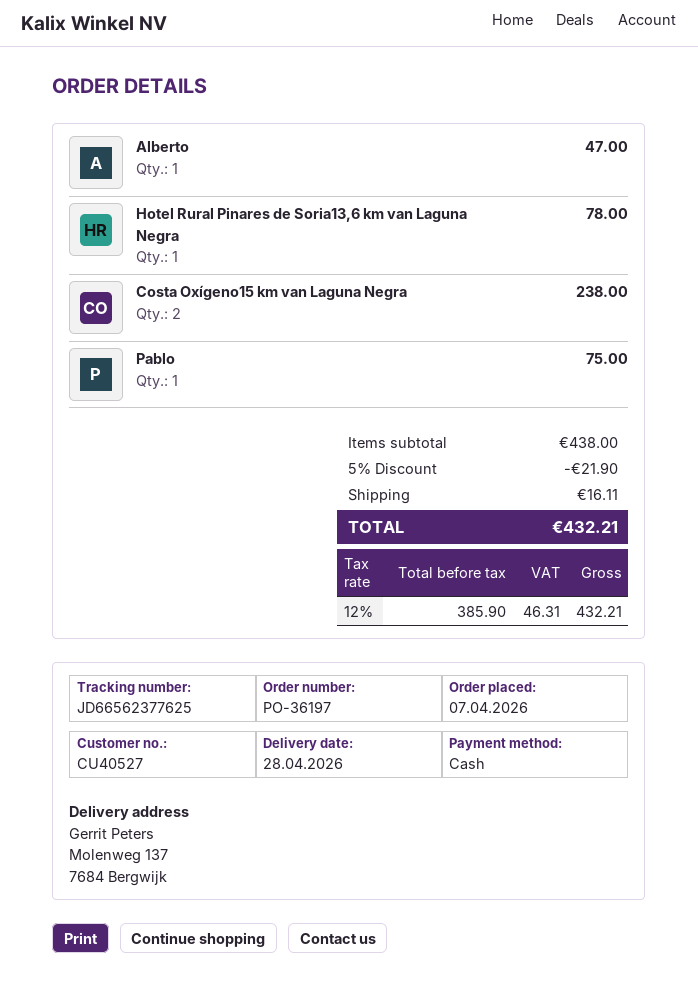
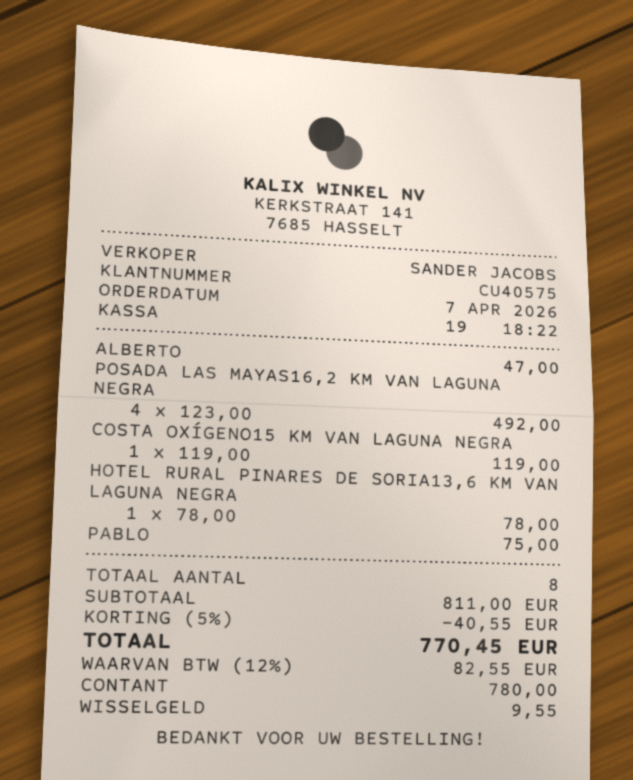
customer number: CU40527 -> CU40575
Costa Oxígeno15 km van Laguna Negra: 2 for 238.00 -> 1 for 119.00
POSADA LAS MAYAS16,2 KM VAN LAGUNA NEGRA: none -> 4 for 492.00
subtotal: 438.00 -> 811.00
discount: 5% = 21.90 -> 5% = 40.55
shipping: 16.11 -> none
tax: 12% = 46.31 -> 12% = 82.55
total: 432.21 -> 770.45

